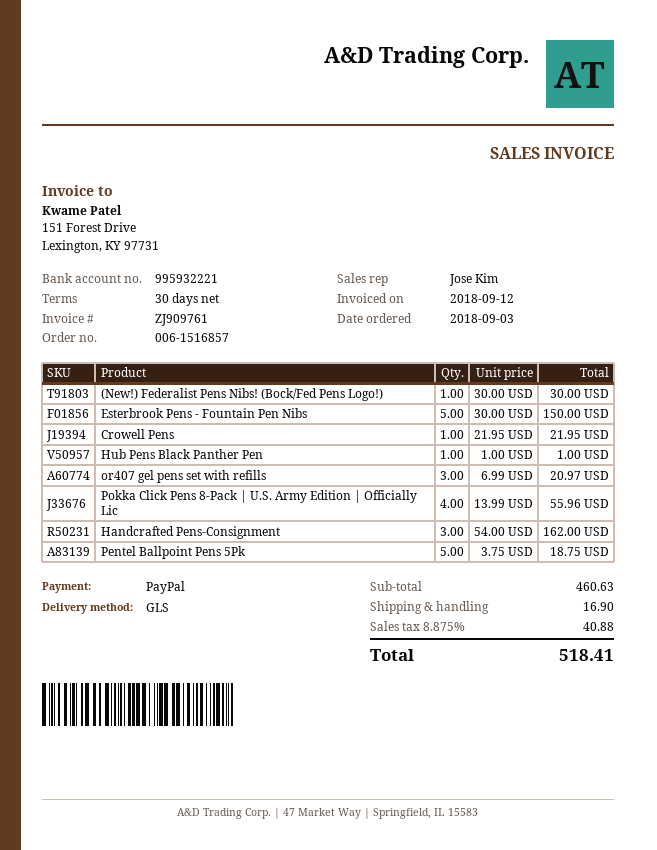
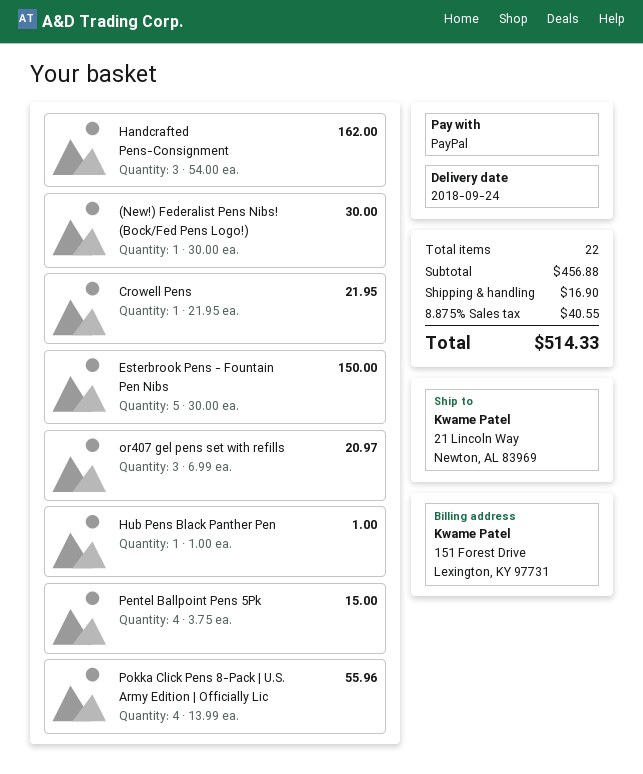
Pentel Ballpoint Pens 5Pk: 5 x 3.75 = 18.75 -> 4 x 3.75 = 15.00
subtotal: 460.63 -> 456.88
tax: 8.875% = 40.88 -> 8.875% = 40.55
total: 518.41 -> 514.33

